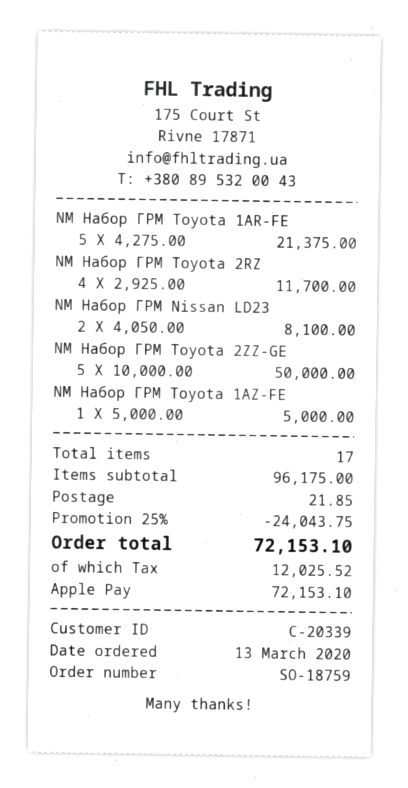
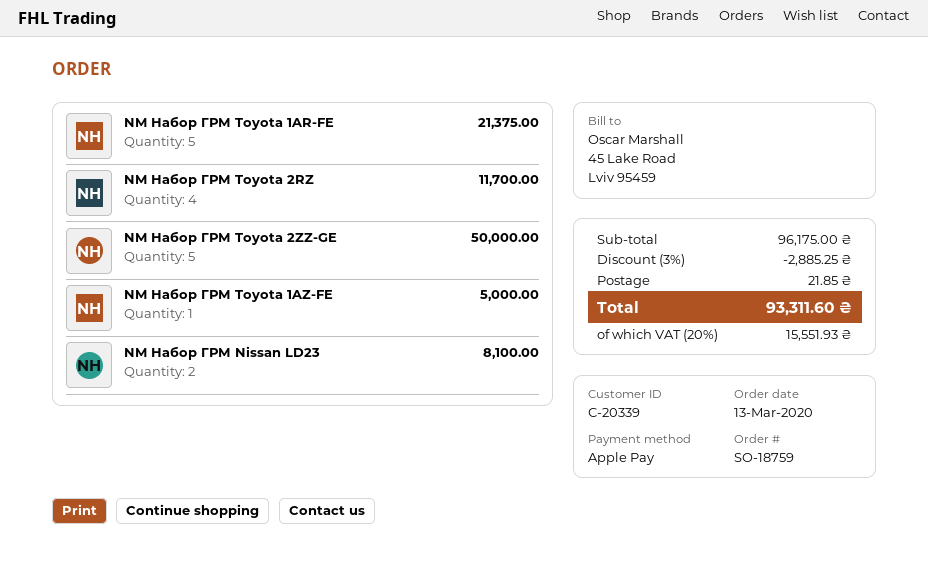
discount: 25% = 24043.75 -> 3% = 2885.25
tax: 12025.52 -> 15551.93
total: 72153.10 -> 93311.60

